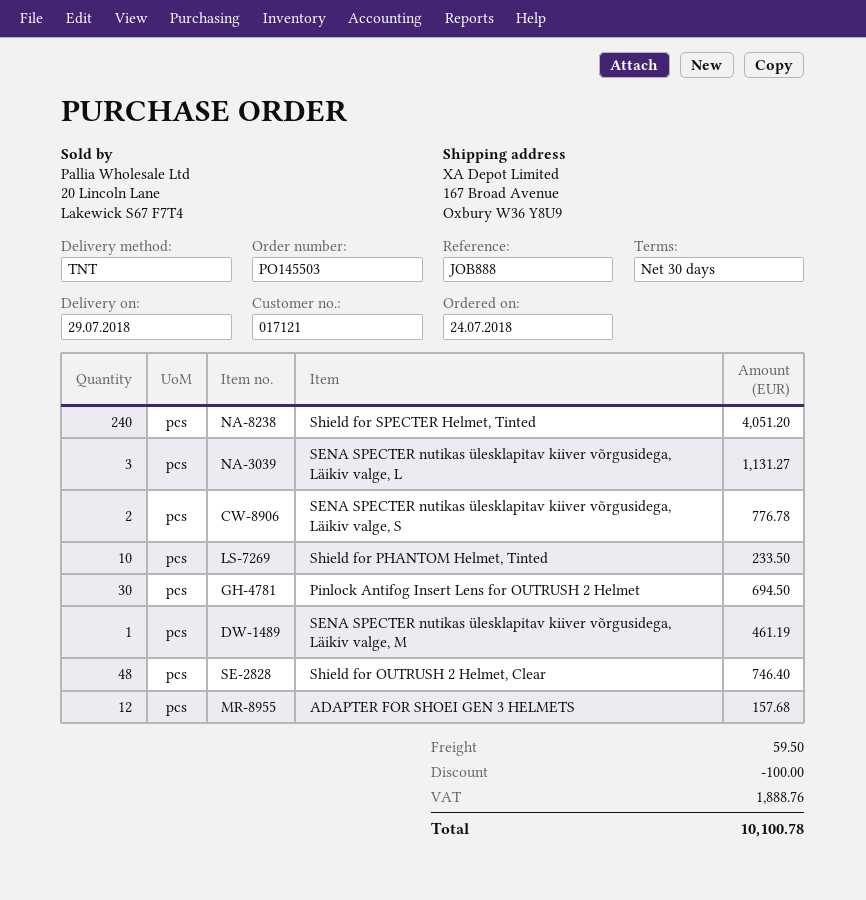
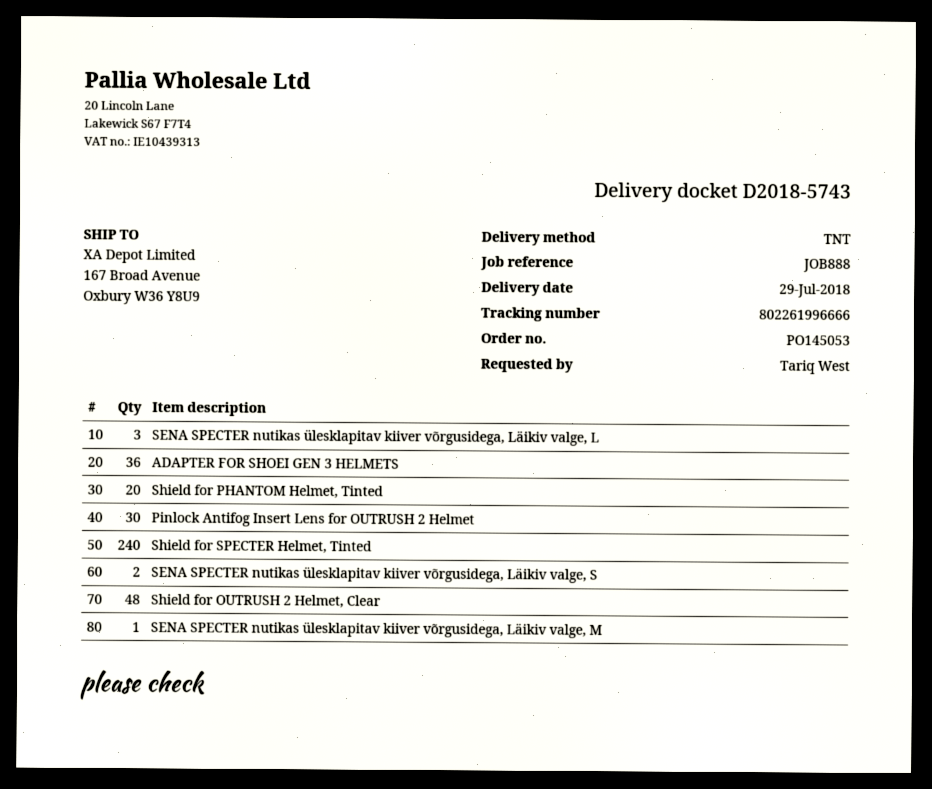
order number: PO145503 -> PO145053
Shield for PHANTOM Helmet, Tinted: 10 -> 20
ADAPTER FOR SHOEI GEN 3 HELMETS: 12 -> 36

